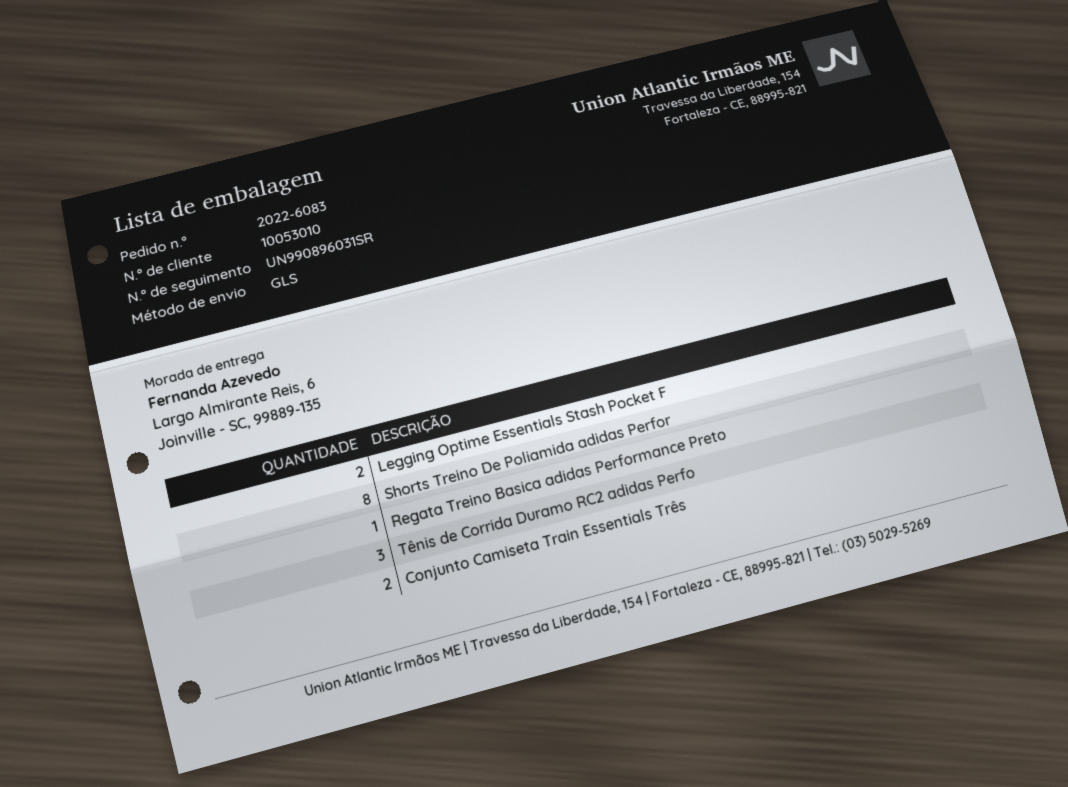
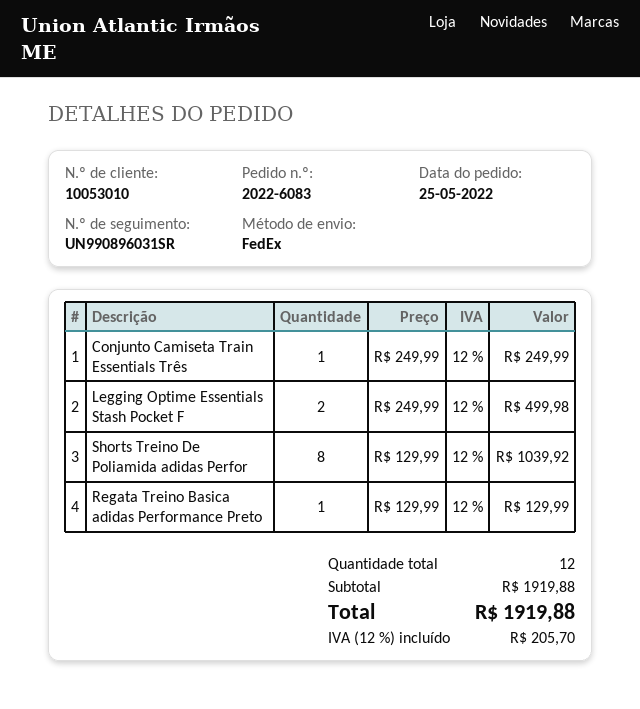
shipping method: GLS -> FedEx
Tênis de Corrida Duramo RC2 adidas Perfo: 3 -> none
Conjunto Camiseta Train Essentials Três: 2 -> 1

